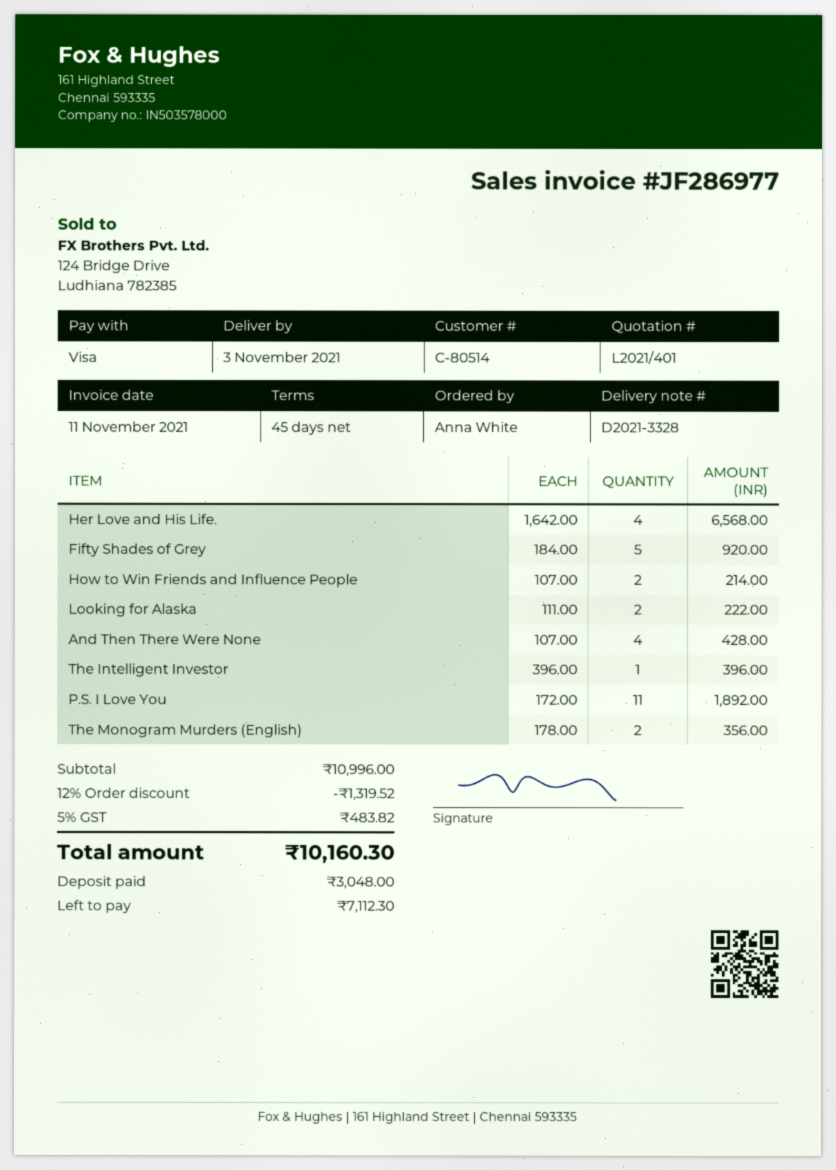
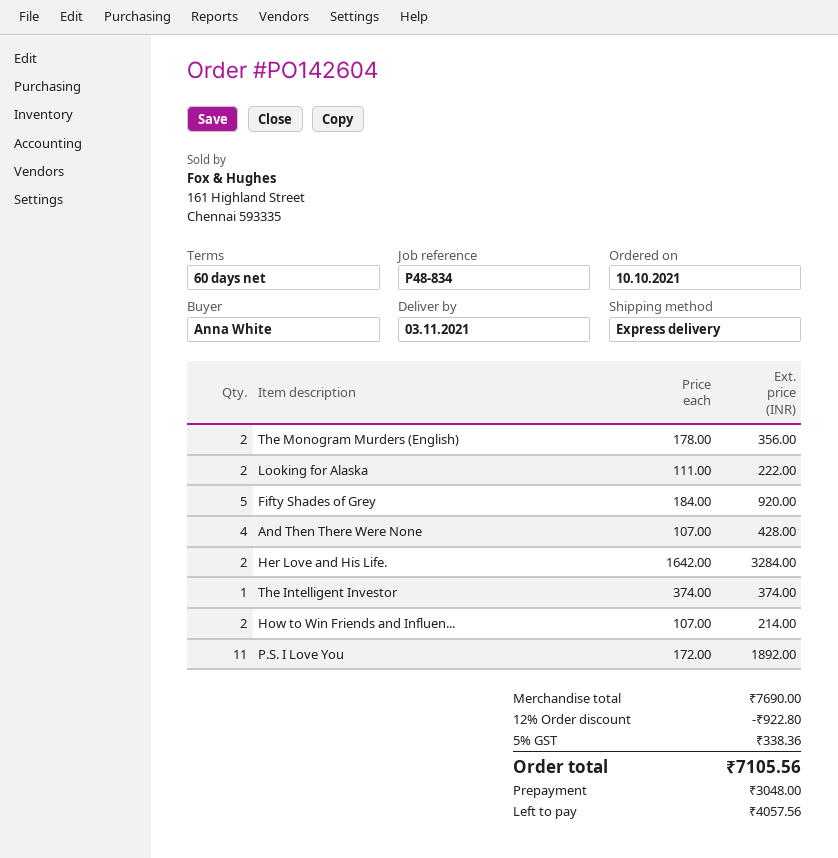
payment terms: 45 days -> 60 days
Her Love and His Life.: 4 x 1642.00 = 6568.00 -> 2 x 1642.00 = 3284.00
The Intelligent Investor: 1 x 396.00 = 396.00 -> 1 x 374.00 = 374.00
subtotal: 10996.00 -> 7690.00
discount: 12% = 1319.52 -> 12% = 922.80
tax: 5% = 483.82 -> 5% = 338.36
total: 10160.30 -> 7105.56
balance: 7112.30 -> 4057.56

